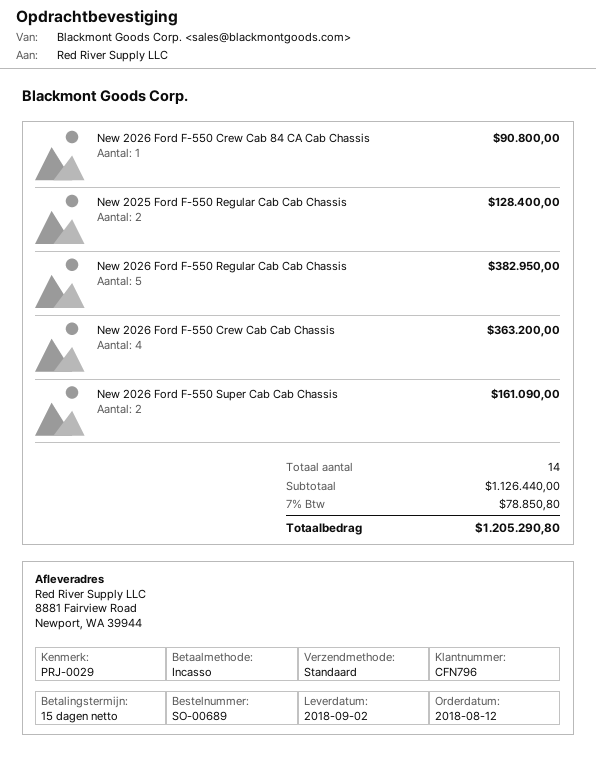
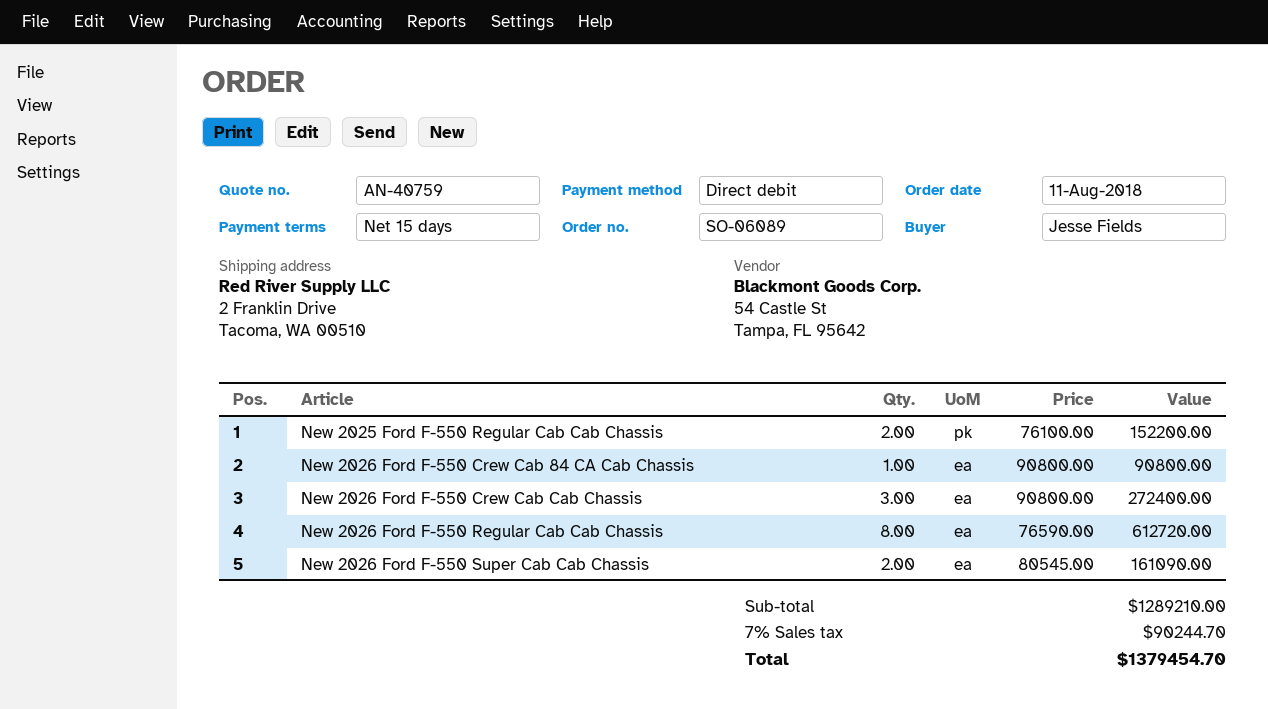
order number: SO-00689 -> SO-06089
order date: 2018-08-12 -> 2018-08-11
ship to: 8881 Fairview Road, Newport, WA 39944 -> 2 Franklin Drive, Tacoma, WA 00510
New 2025 Ford F-550 Regular Cab Cab Chassis: 2 for 128400.00 -> 2 for 152200.00
New 2026 Ford F-550 Regular Cab Cab Chassis: 5 for 382950.00 -> 8 for 612720.00
New 2026 Ford F-550 Crew Cab Cab Chassis: 4 for 363200.00 -> 3 for 272400.00
subtotal: 1126440.00 -> 1289210.00
tax: 7% = 78850.80 -> 7% = 90244.70
total: 1205290.80 -> 1379454.70

